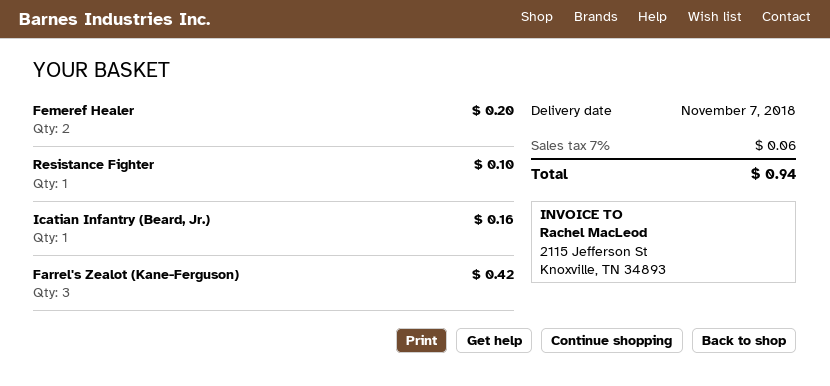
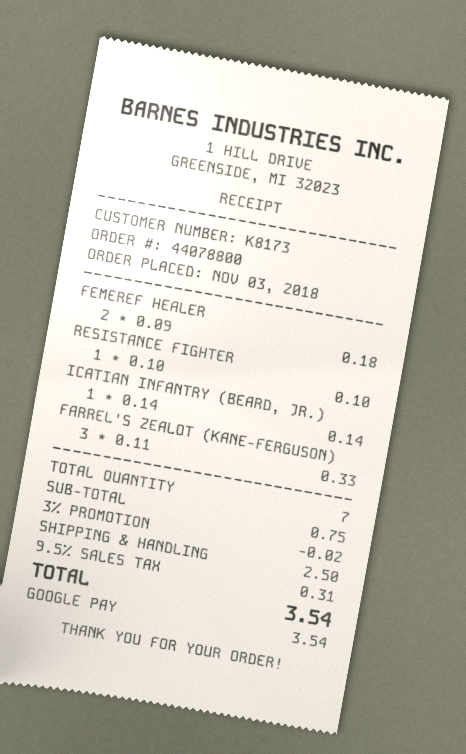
Femeref Healer: 2 for 0.20 -> 2 for 0.18
Icatian Infantry (Beard, Jr.): 1 for 0.16 -> 1 for 0.14
Farrel's Zealot (Kane-Ferguson): 3 for 0.42 -> 3 for 0.33
discount: none -> 3% = 0.02
shipping: none -> 2.50
tax: 7% = 0.06 -> 9.5% = 0.31
total: 0.94 -> 3.54

